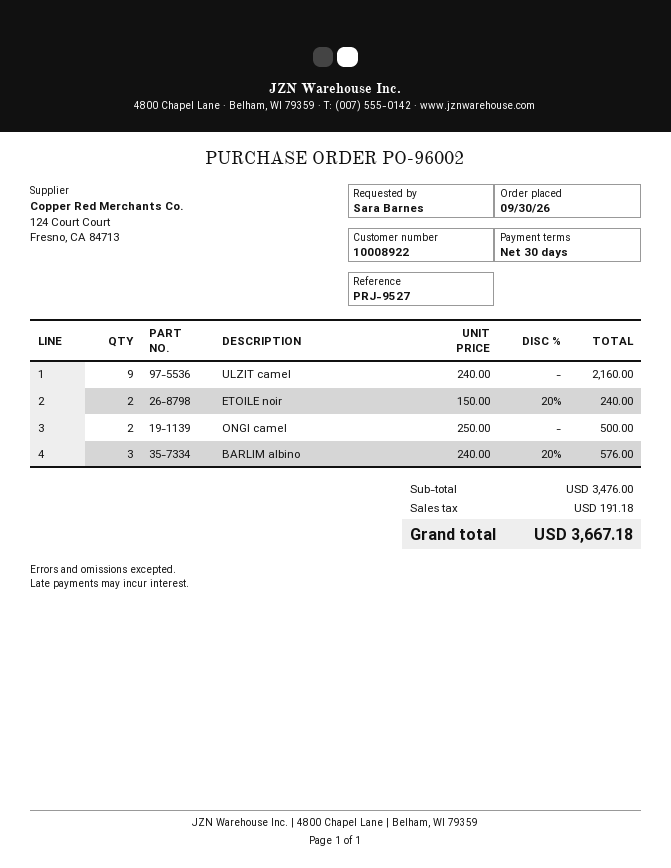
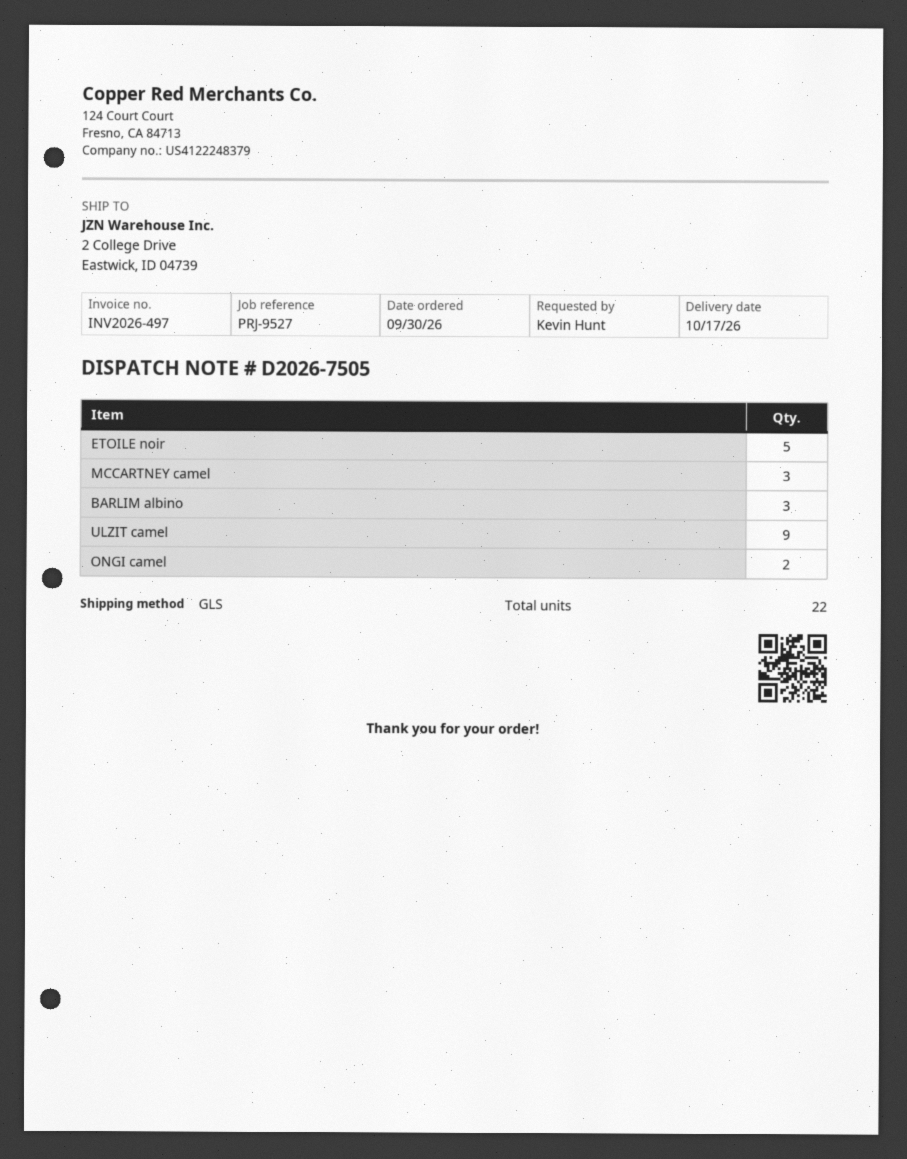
ordered by: Sara Barnes -> Kevin Hunt
ETOILE noir: 2 -> 5
MCCARTNEY camel: none -> 3

